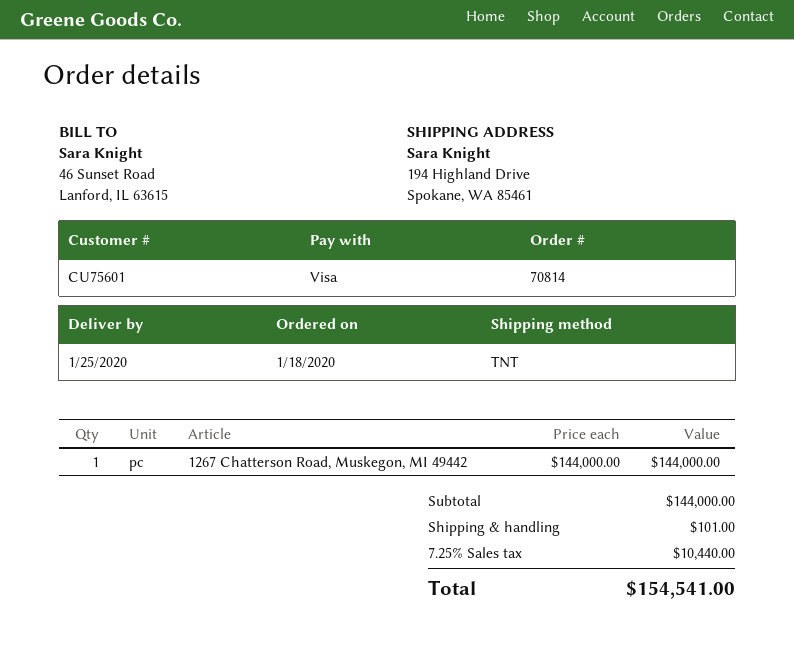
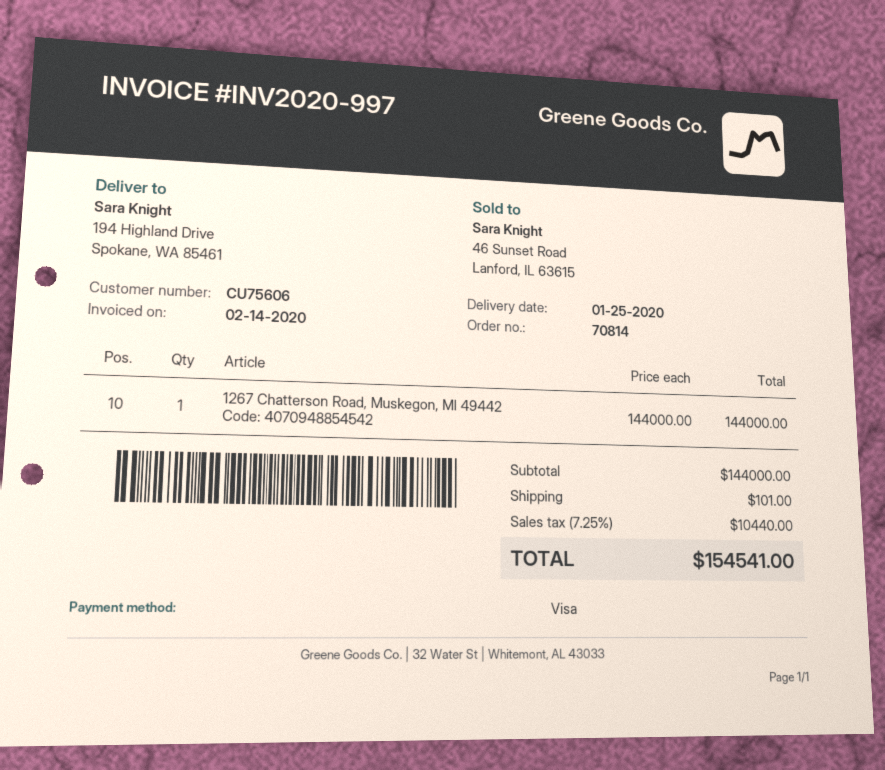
customer number: CU75601 -> CU75606

